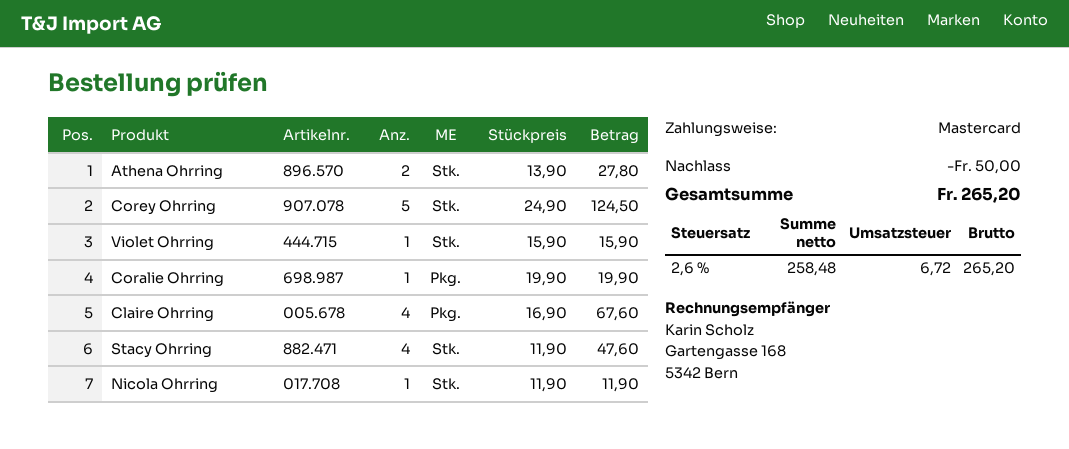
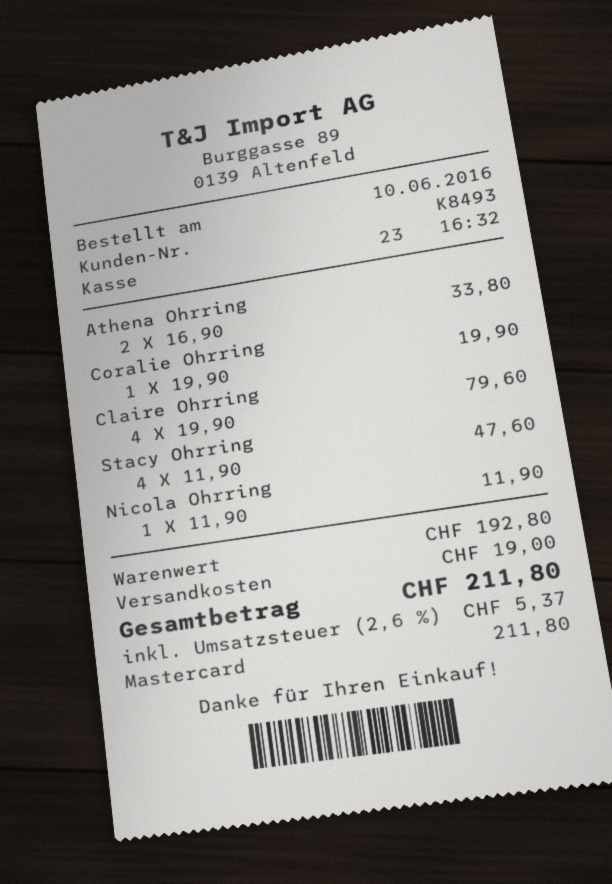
Athena Ohrring: 2 x 13.90 = 27.80 -> 2 x 16.90 = 33.80
Corey Ohrring: 5 x 24.90 = 124.50 -> none
Violet Ohrring: 1 x 15.90 = 15.90 -> none
Claire Ohrring: 4 x 16.90 = 67.60 -> 4 x 19.90 = 79.60
discount: 50.00 -> none
shipping: none -> 19.00
tax: 2.6% = 6.72 -> 2.6% = 5.37
total: 265.20 -> 211.80

